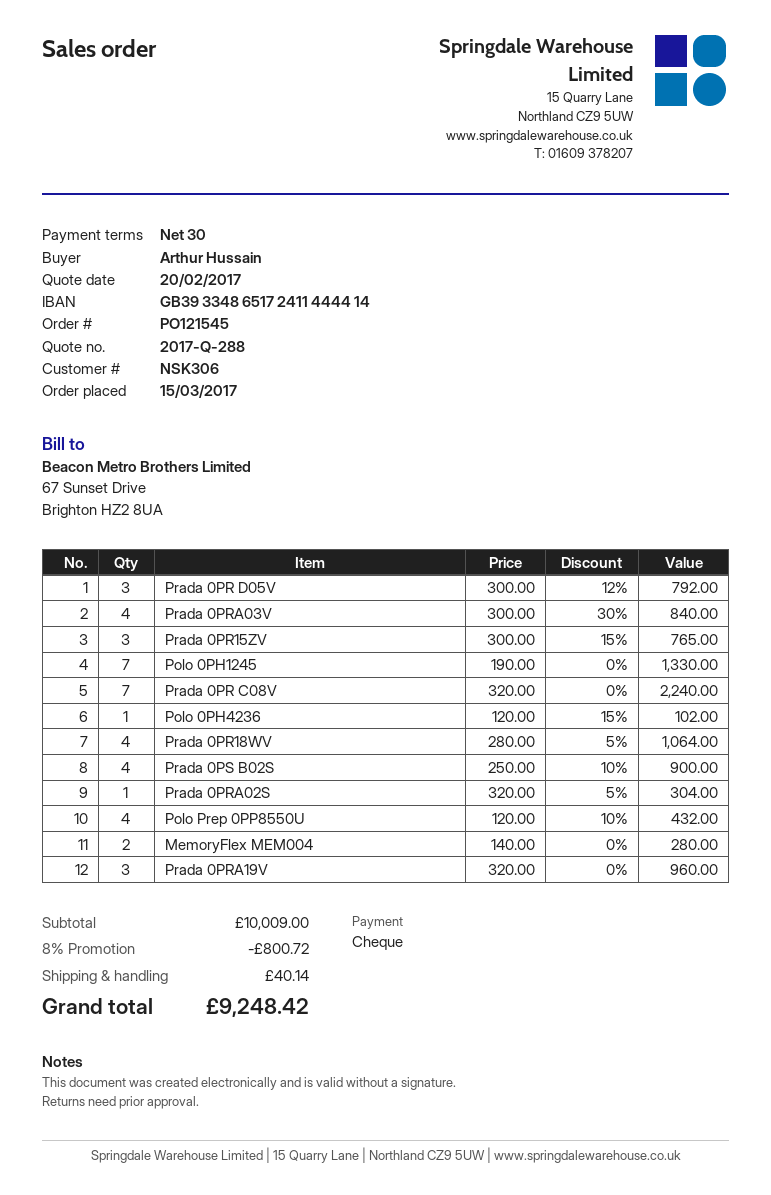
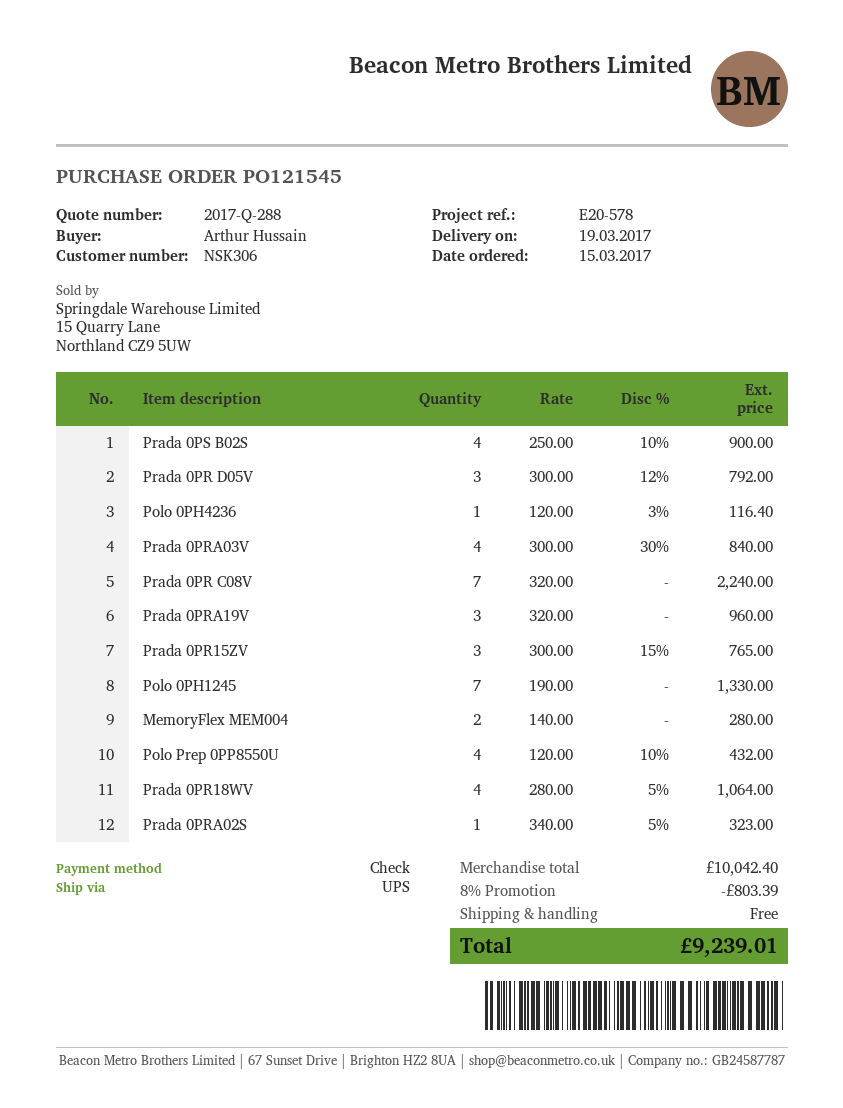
Polo 0PH4236: 1 x 120.00 - 15% = 102.00 -> 1 x 120.00 - 3% = 116.40
Prada 0PRA02S: 1 x 320.00 - 5% = 304.00 -> 1 x 340.00 - 5% = 323.00
subtotal: 10009.00 -> 10042.40
discount: 8% = 800.72 -> 8% = 803.39
shipping: 40.14 -> 0.00
total: 9248.42 -> 9239.01

